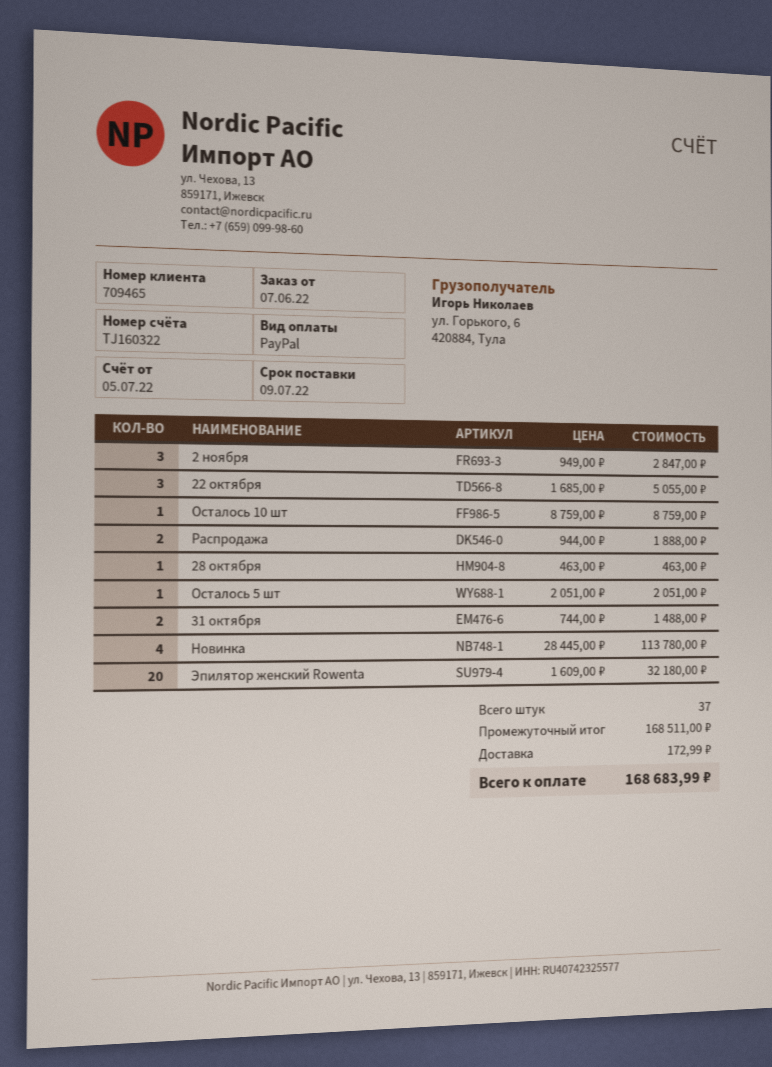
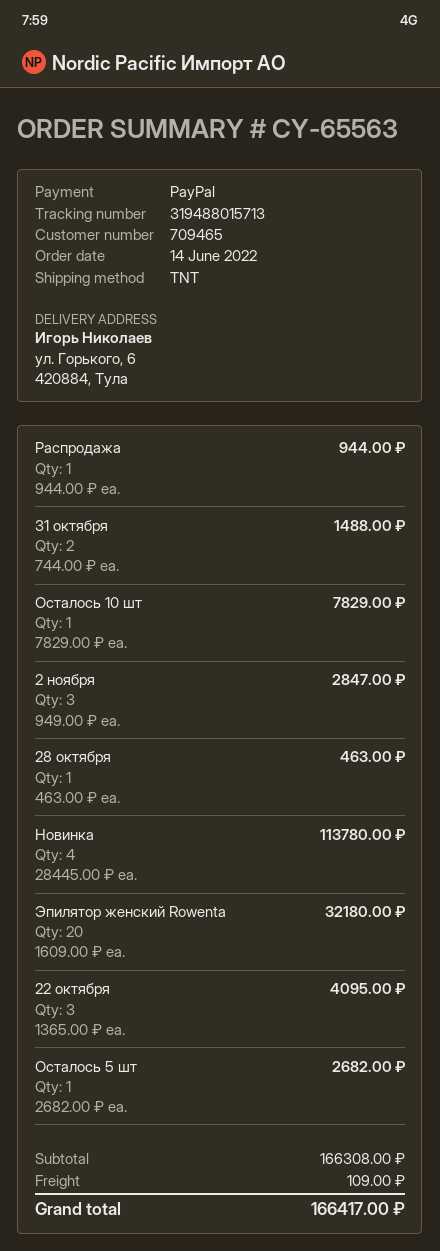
order date: 2022-06-07 -> 2022-06-14
22 октября: 3 x 1685.00 = 5055.00 -> 3 x 1365.00 = 4095.00
Осталось 10 шт: 1 x 8759.00 = 8759.00 -> 1 x 7829.00 = 7829.00
Распродажа: 2 x 944.00 = 1888.00 -> 1 x 944.00 = 944.00
Осталось 5 шт: 1 x 2051.00 = 2051.00 -> 1 x 2682.00 = 2682.00
subtotal: 168511.00 -> 166308.00
shipping: 172.99 -> 109.00
total: 168683.99 -> 166417.00

